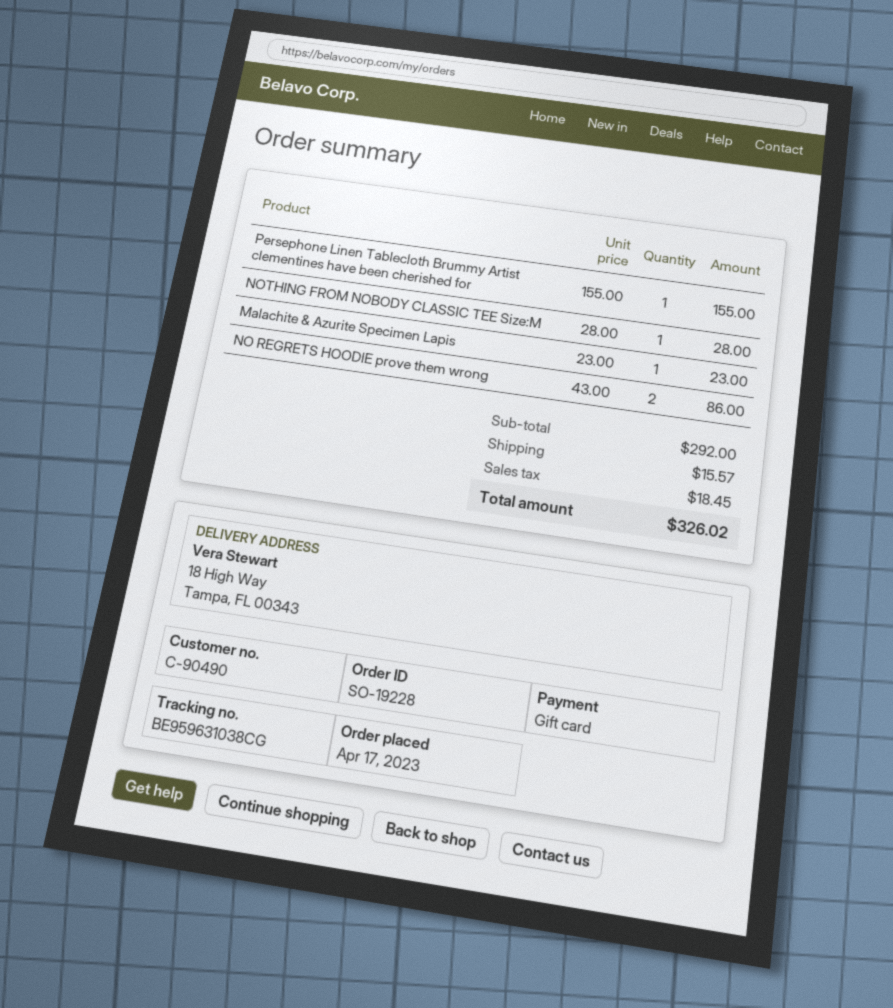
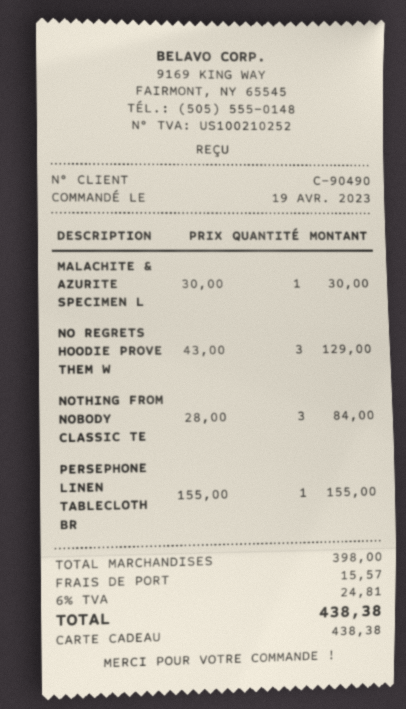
order date: 2023-04-17 -> 2023-04-19
NOTHING FROM NOBODY CLASSIC TEE Size:M: 1 x 28.00 = 28.00 -> 3 x 28.00 = 84.00
Malachite & Azurite Specimen Lapis: 1 x 23.00 = 23.00 -> 1 x 30.00 = 30.00
NO REGRETS HOODIE prove them wrong: 2 x 43.00 = 86.00 -> 3 x 43.00 = 129.00
subtotal: 292.00 -> 398.00
tax: 18.45 -> 24.81
total: 326.02 -> 438.38

